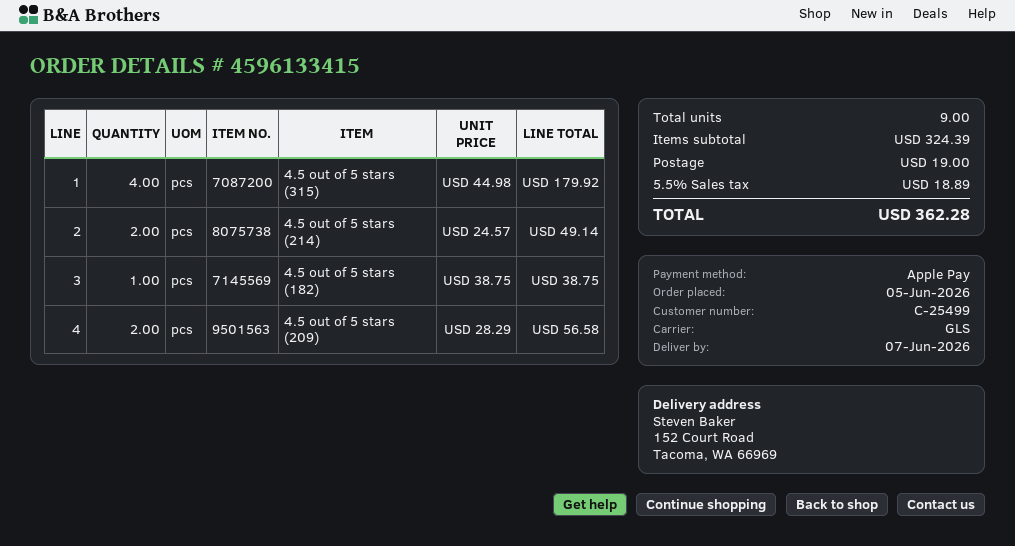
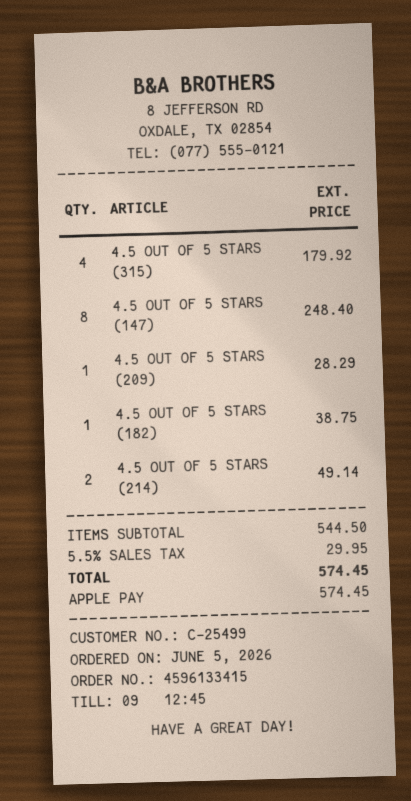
4.5 out of 5 stars (209): 2 for 56.58 -> 1 for 28.29
4.5 OUT OF 5 STARS (147): none -> 8 for 248.40
subtotal: 324.39 -> 544.50
shipping: 19.00 -> none
tax: 5.5% = 18.89 -> 5.5% = 29.95
total: 362.28 -> 574.45

